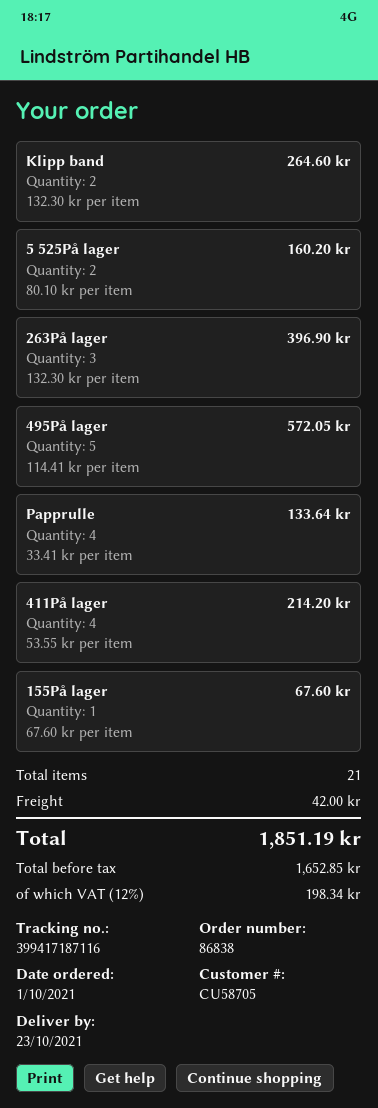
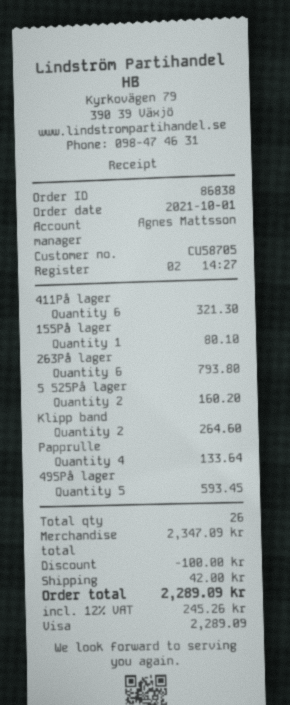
263På lager: 3 for 396.90 -> 6 for 793.80
495På lager: 5 for 572.05 -> 5 for 593.45
411På lager: 4 for 214.20 -> 6 for 321.30
155På lager: 1 for 67.60 -> 1 for 80.10
total quantity: 21 -> 26
discount: none -> 100.00
tax: 12% = 198.34 -> 12% = 245.26
total: 1851.19 -> 2289.09

